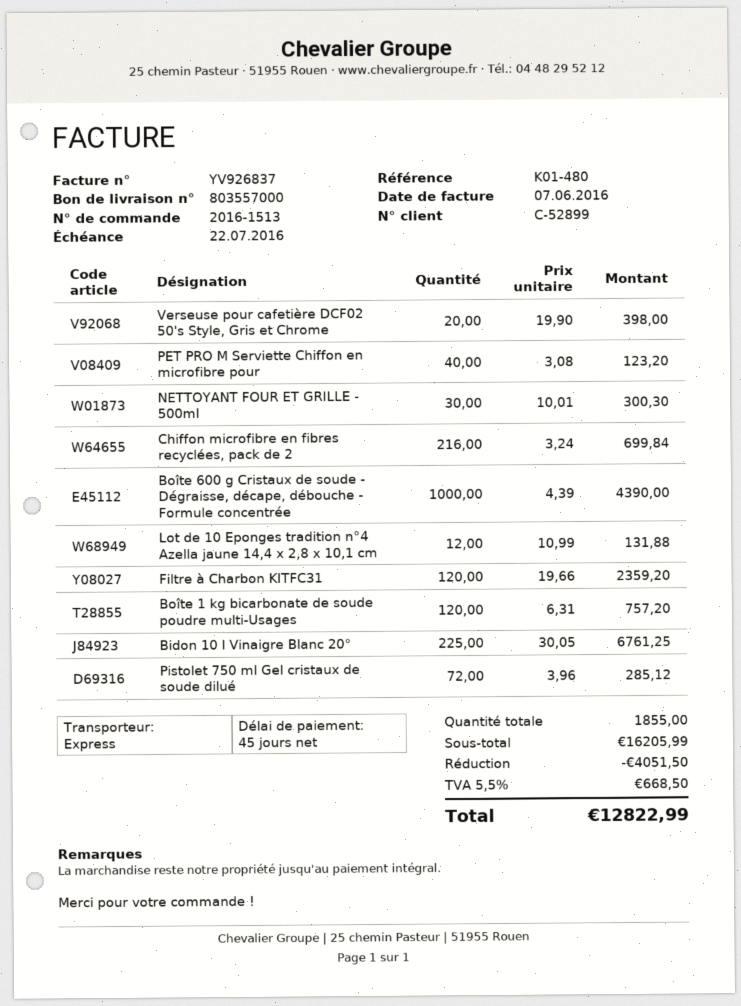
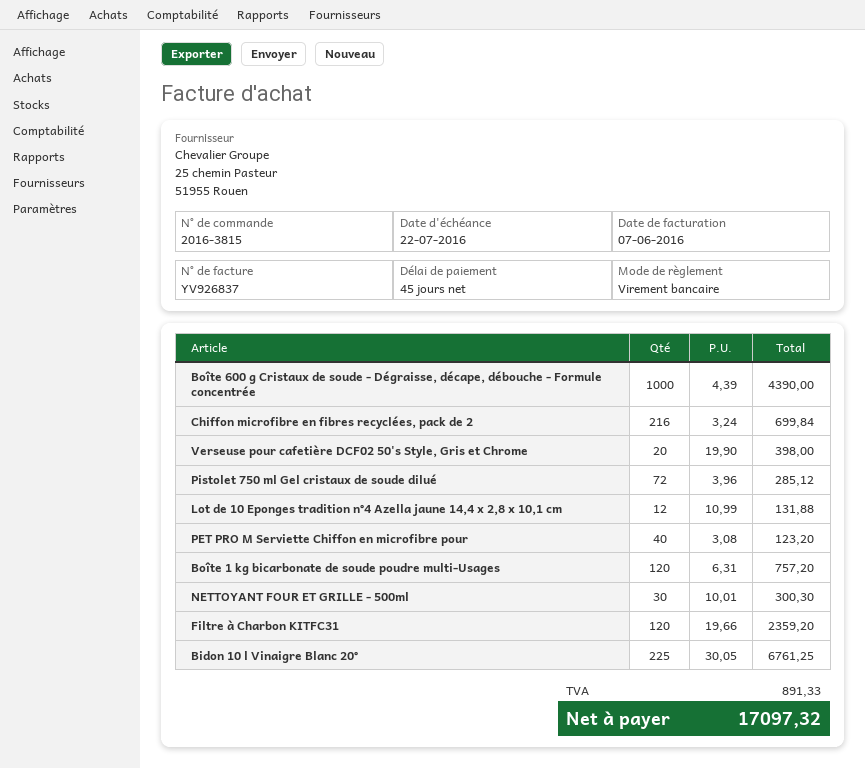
order number: 2016-1513 -> 2016-3815
discount: 4051.50 -> none
tax: 668.50 -> 891.33
total: 12822.99 -> 17097.32

